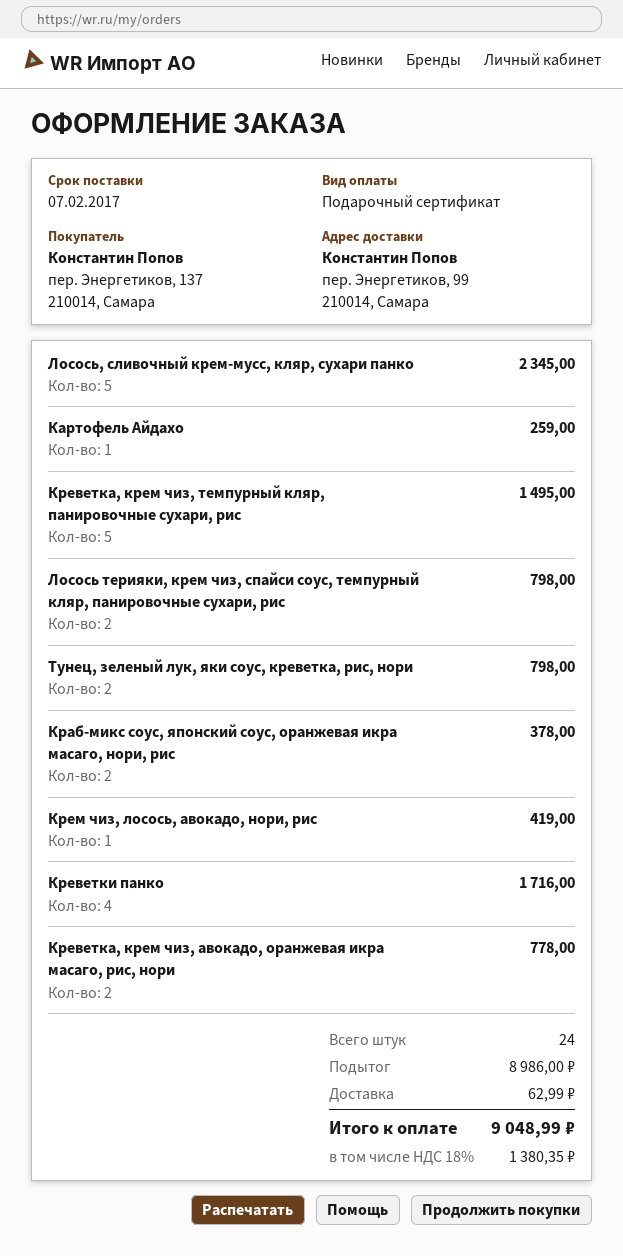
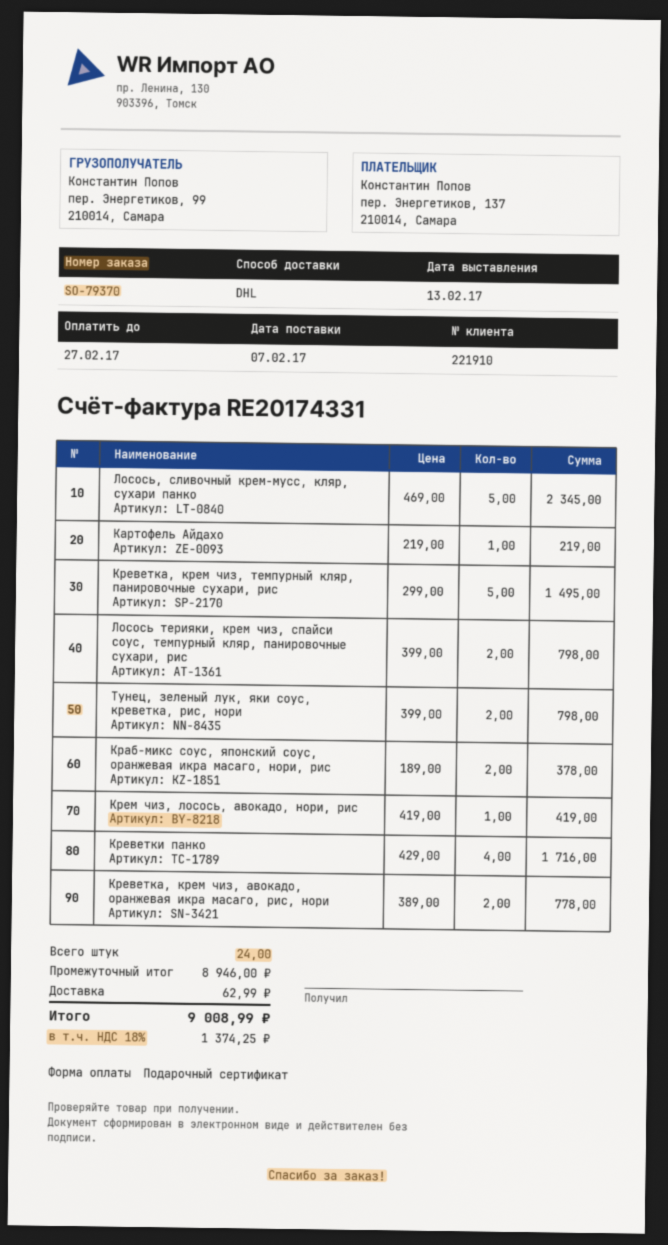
Картофель Айдахо: 1 for 259.00 -> 1 for 219.00
subtotal: 8986.00 -> 8946.00
tax: 18% = 1380.35 -> 18% = 1374.25
total: 9048.99 -> 9008.99

